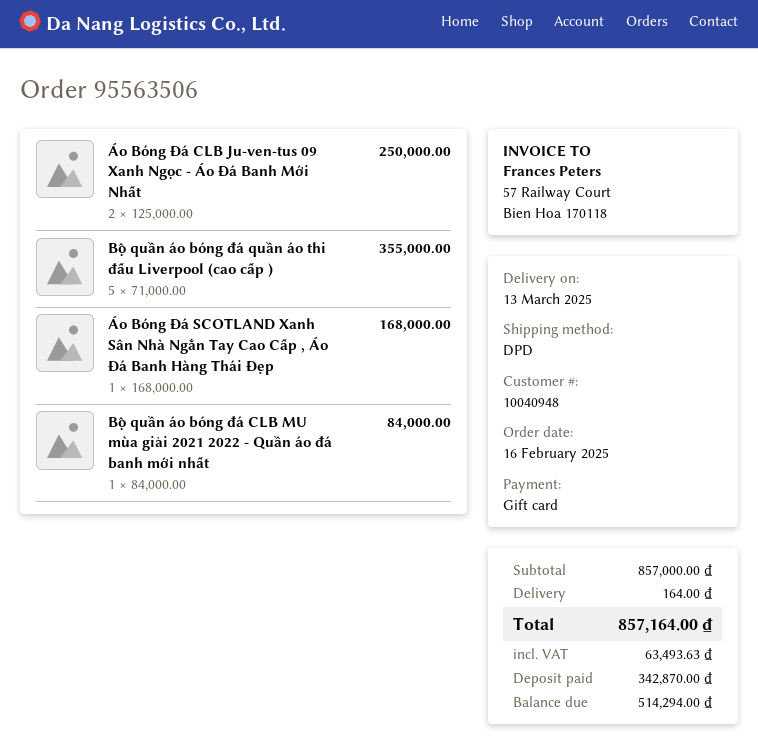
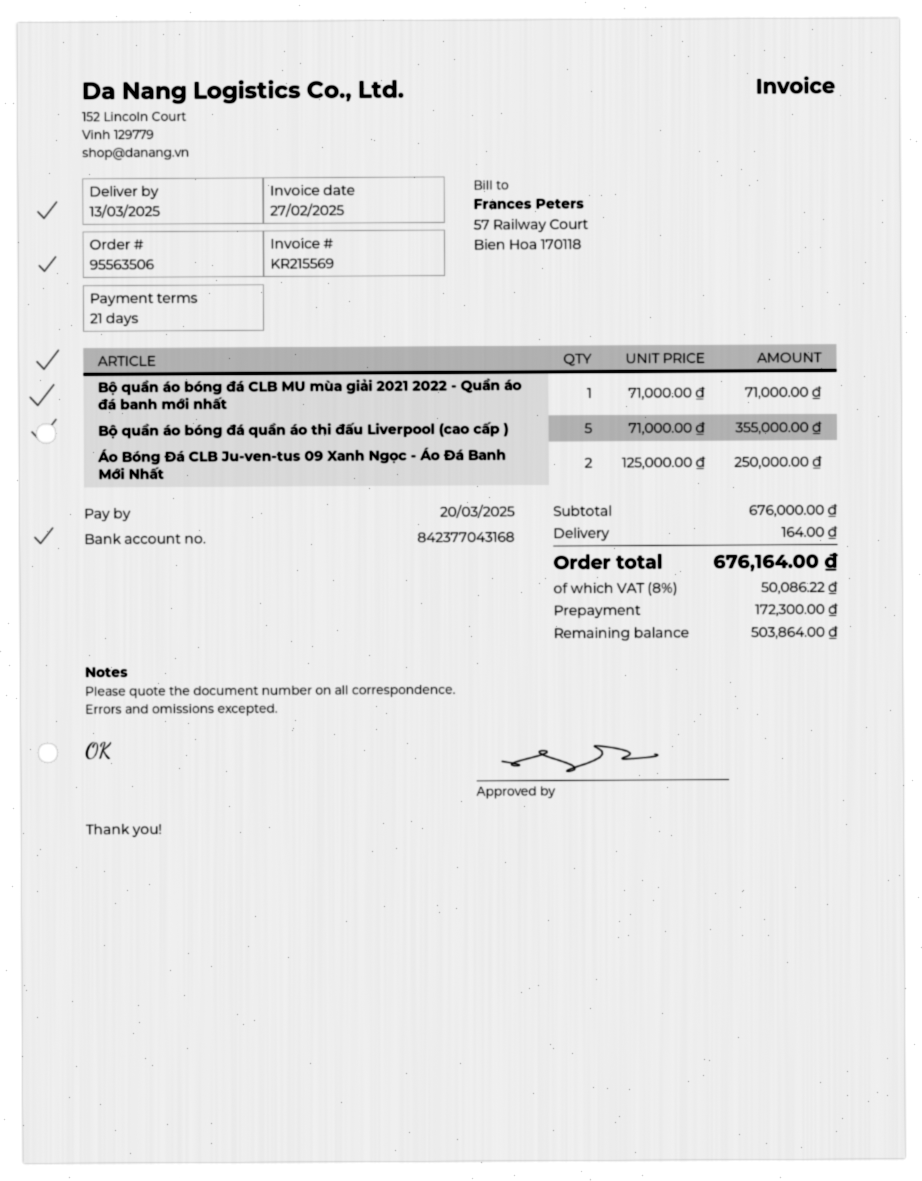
Áo Bóng Đá SCOTLAND Xanh Sân Nhà Ngắn Tay Cao Cấp , Áo Đá Banh Hàng Thái Đẹp: 1 x 168000.00 = 168000.00 -> none
Bộ quần áo bóng đá CLB MU mùa giải 2021 2022 - Quần áo đá banh mới nhất: 1 x 84000.00 = 84000.00 -> 1 x 71000.00 = 71000.00
subtotal: 857000.00 -> 676000.00
tax: 63493.63 -> 50086.22
total: 857164.00 -> 676164.00
deposit: 342870.00 -> 172300.00
balance: 514294.00 -> 503864.00

